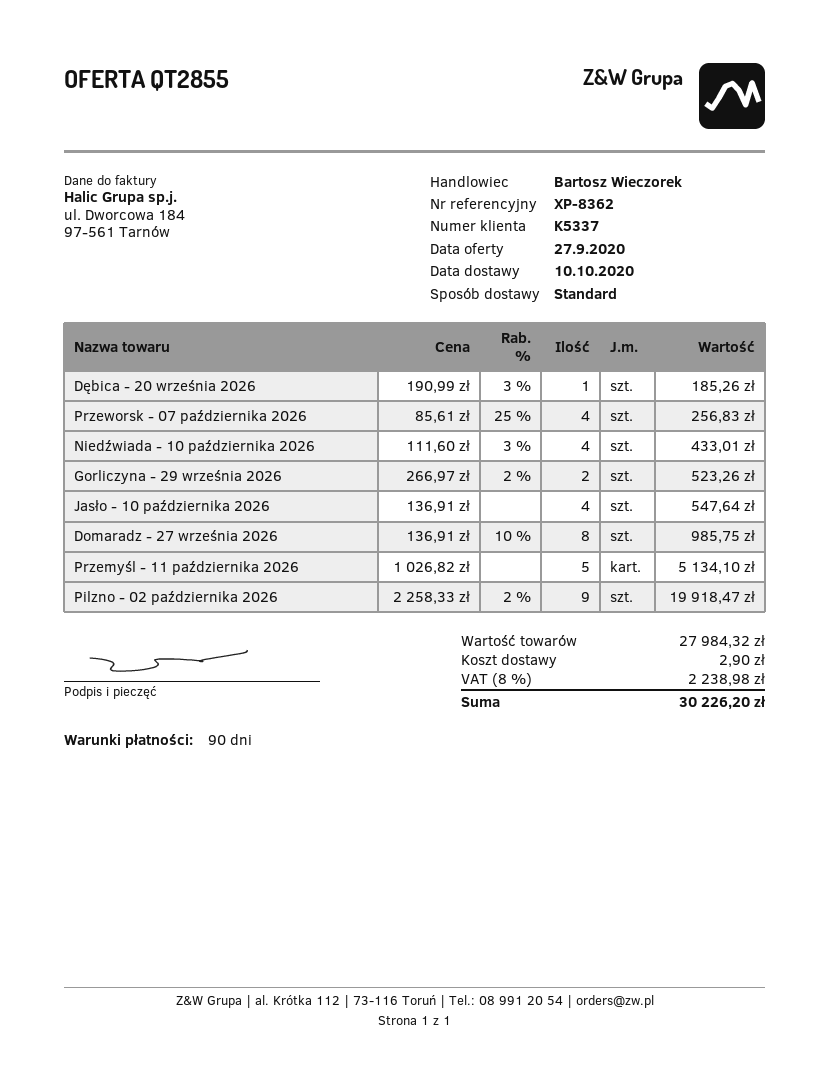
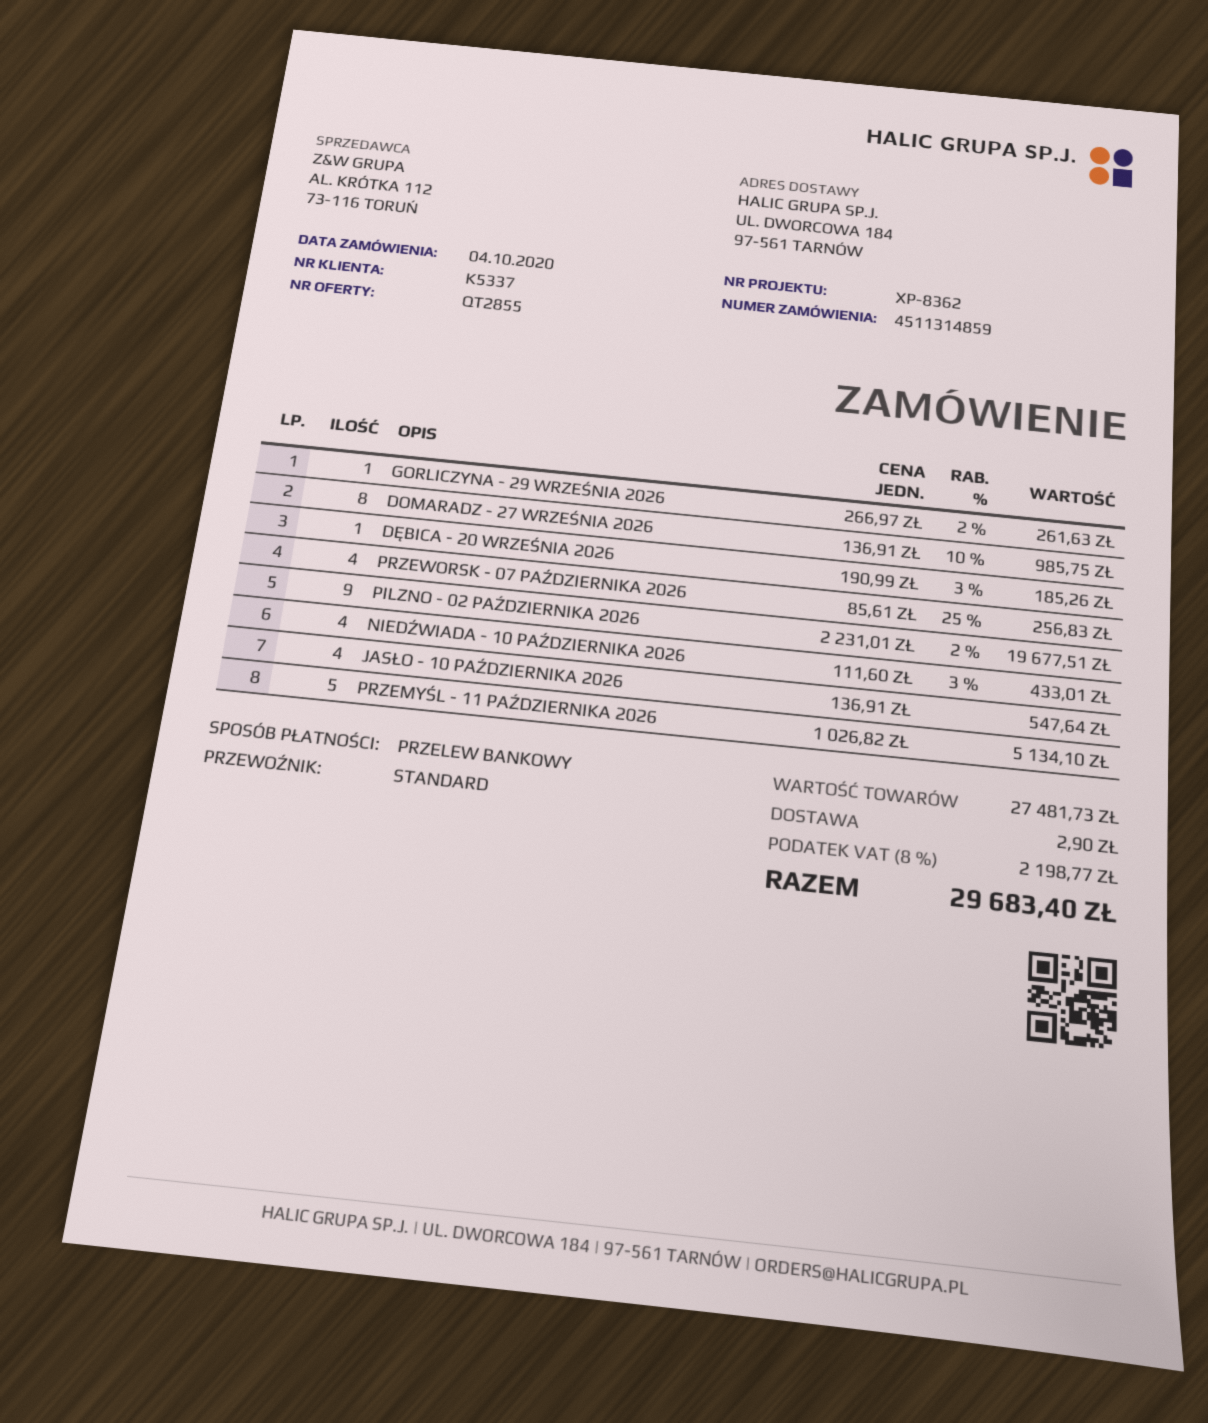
Gorliczyna - 29 września 2026: 2 x 266.97 - 2% = 523.26 -> 1 x 266.97 - 2% = 261.63
Pilzno - 02 października 2026: 9 x 2258.33 - 2% = 19918.47 -> 9 x 2231.01 - 2% = 19677.51
subtotal: 27984.32 -> 27481.73
tax: 8% = 2238.98 -> 8% = 2198.77
total: 30226.20 -> 29683.40

